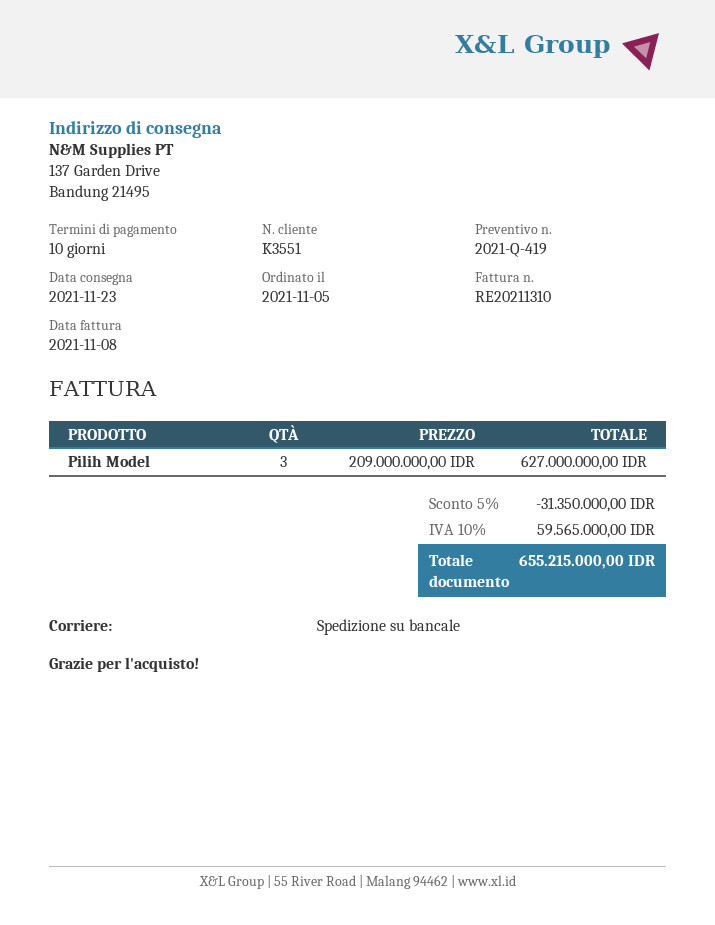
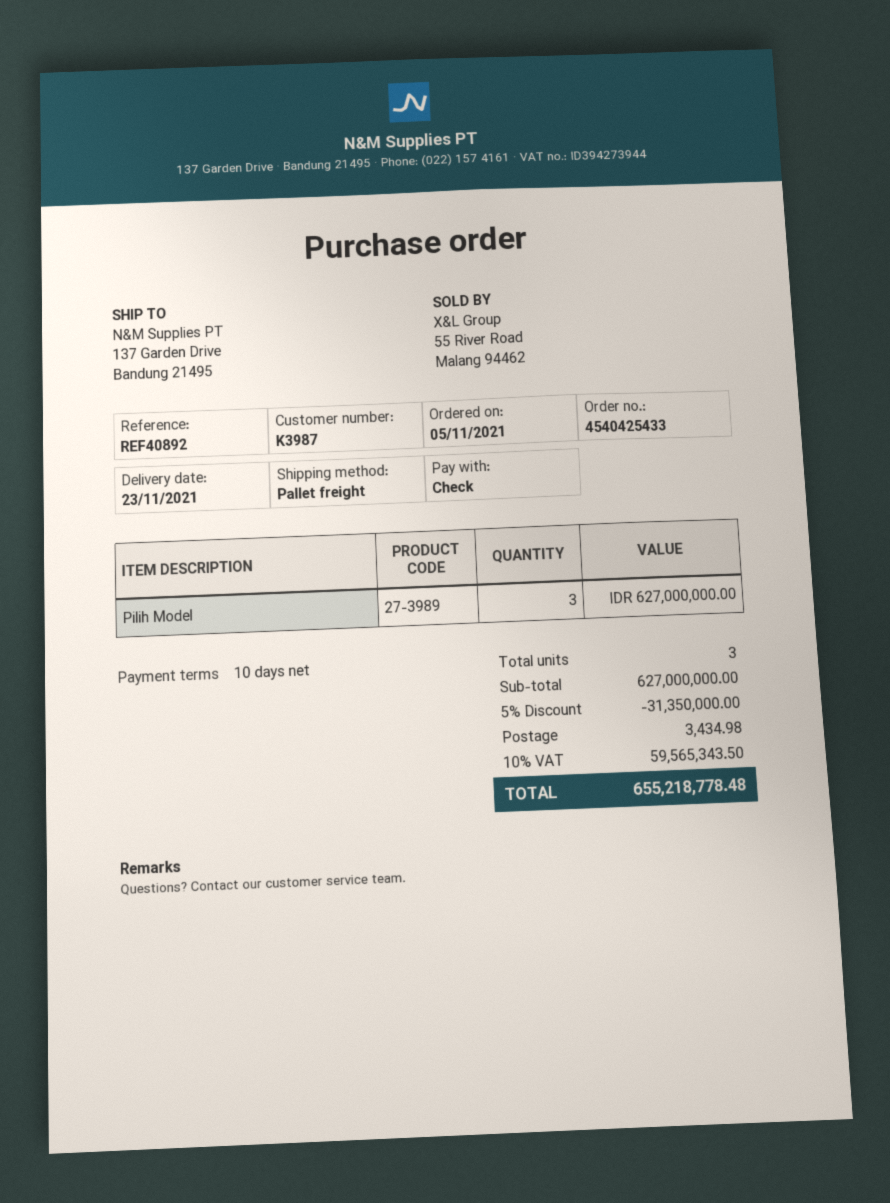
customer number: K3551 -> K3987
shipping: none -> 3434.98
tax: 10% = 59565000.00 -> 10% = 59565343.50
total: 655215000.00 -> 655218778.48

